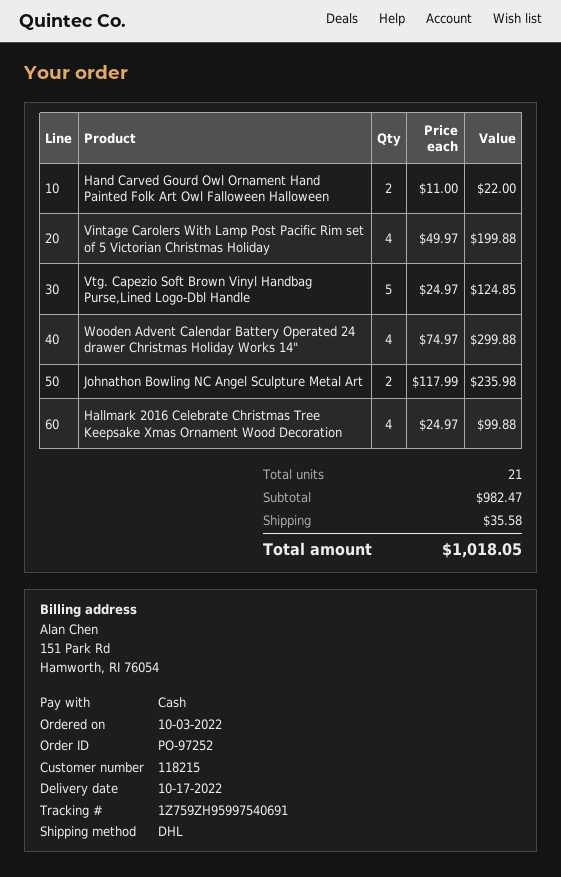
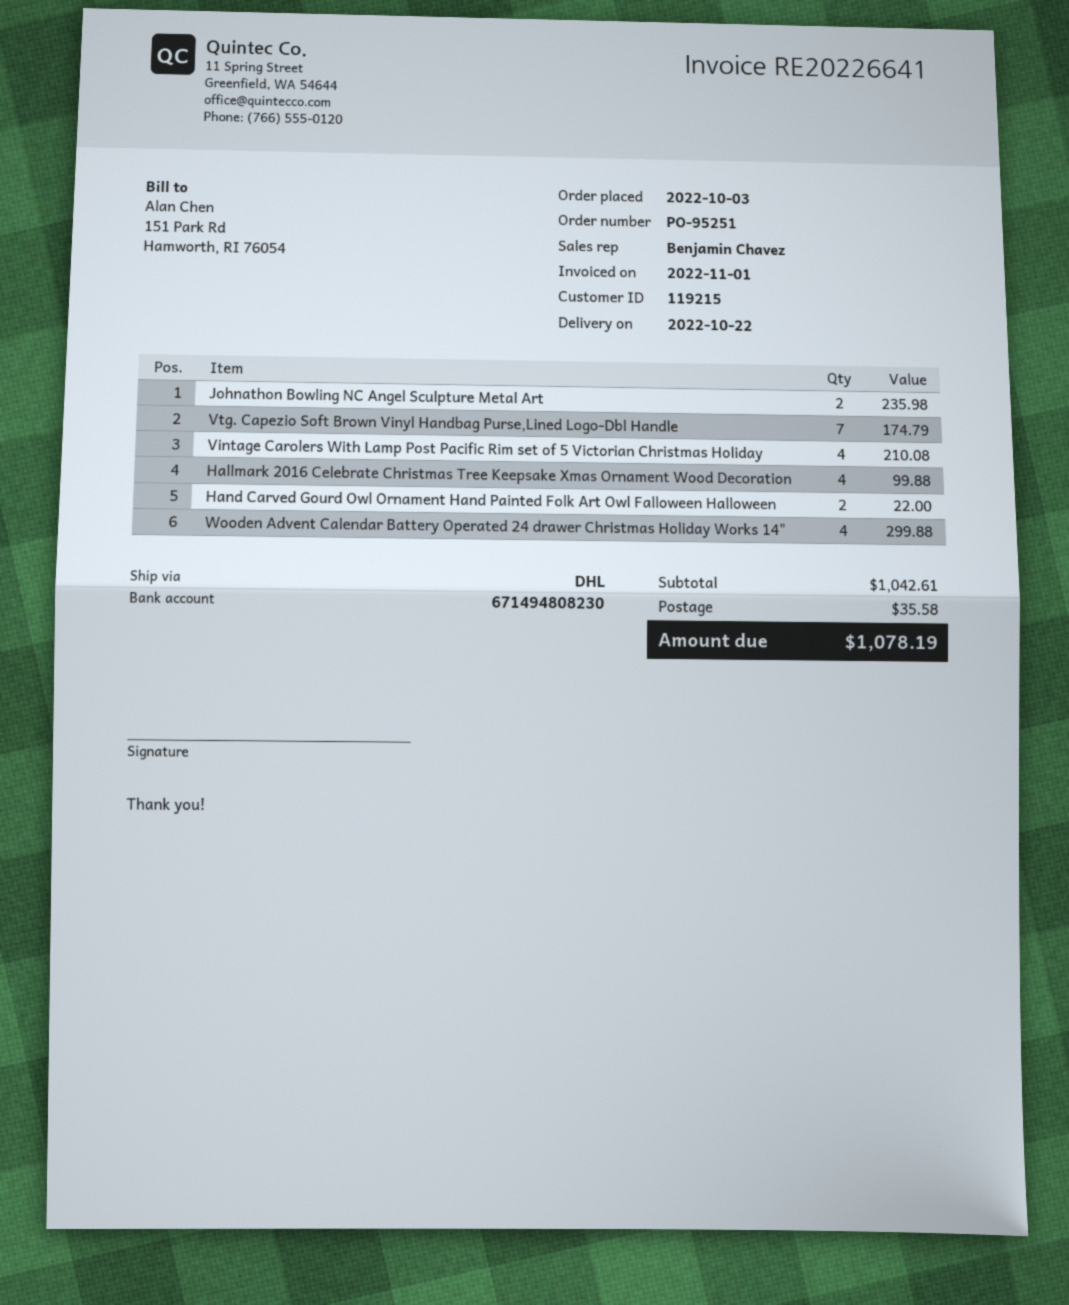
order number: PO-97252 -> PO-95251
delivery date: 2022-10-17 -> 2022-10-22
customer number: 118215 -> 119215
Vintage Carolers With Lamp Post Pacific Rim set of 5 Victorian Christmas Holiday: 4 for 199.88 -> 4 for 210.08
Vtg. Capezio Soft Brown Vinyl Handbag Purse,Lined Logo-Dbl Handle: 5 for 124.85 -> 7 for 174.79
subtotal: 982.47 -> 1042.61
total: 1018.05 -> 1078.19

